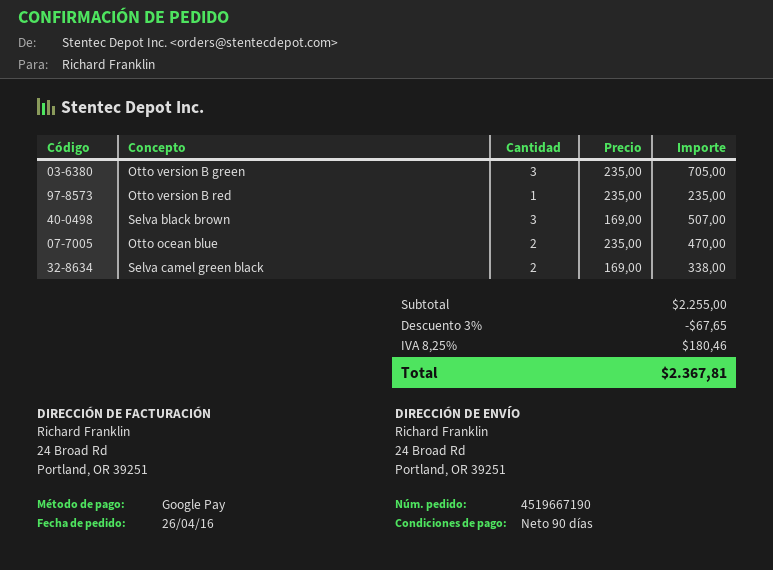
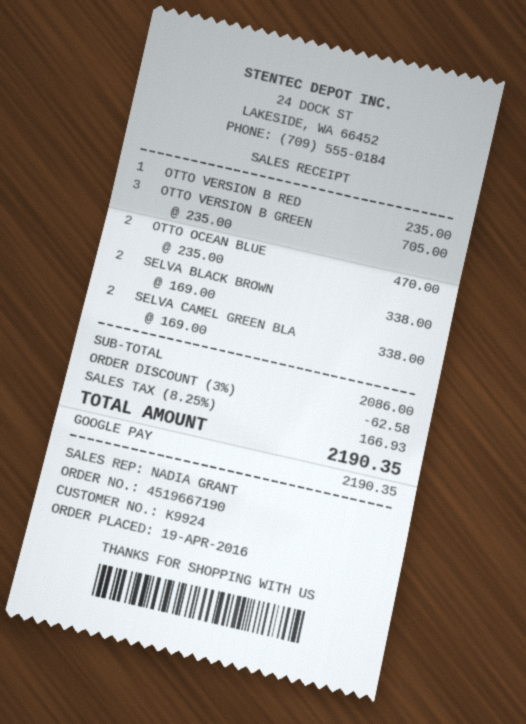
order date: 2016-04-26 -> 2016-04-19
Selva black brown: 3 x 169.00 = 507.00 -> 2 x 169.00 = 338.00
subtotal: 2255.00 -> 2086.00
discount: 3% = 67.65 -> 3% = 62.58
tax: 8.25% = 180.46 -> 8.25% = 166.93
total: 2367.81 -> 2190.35

